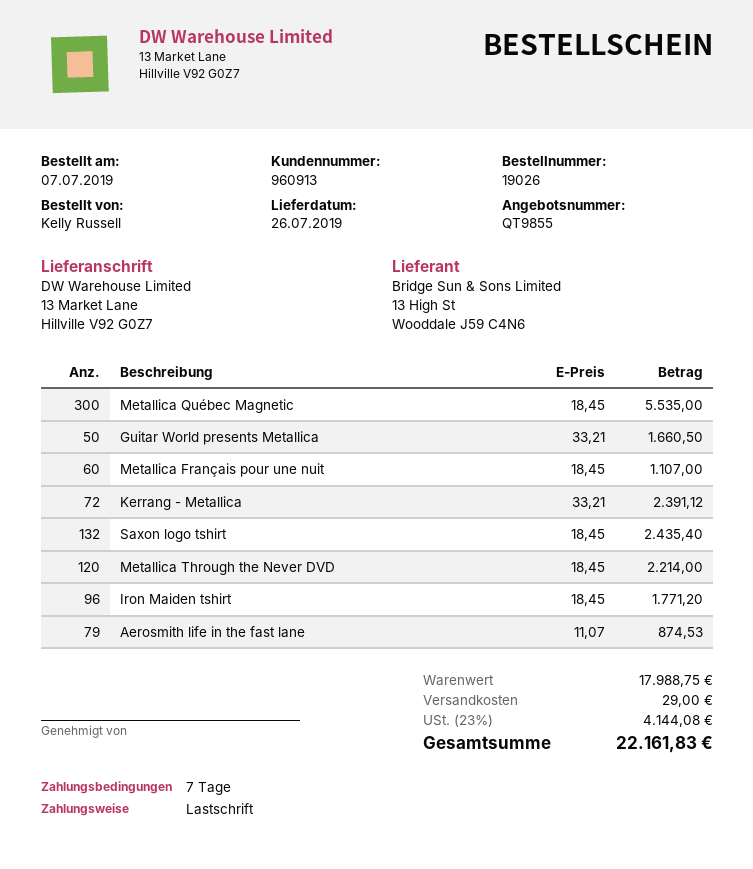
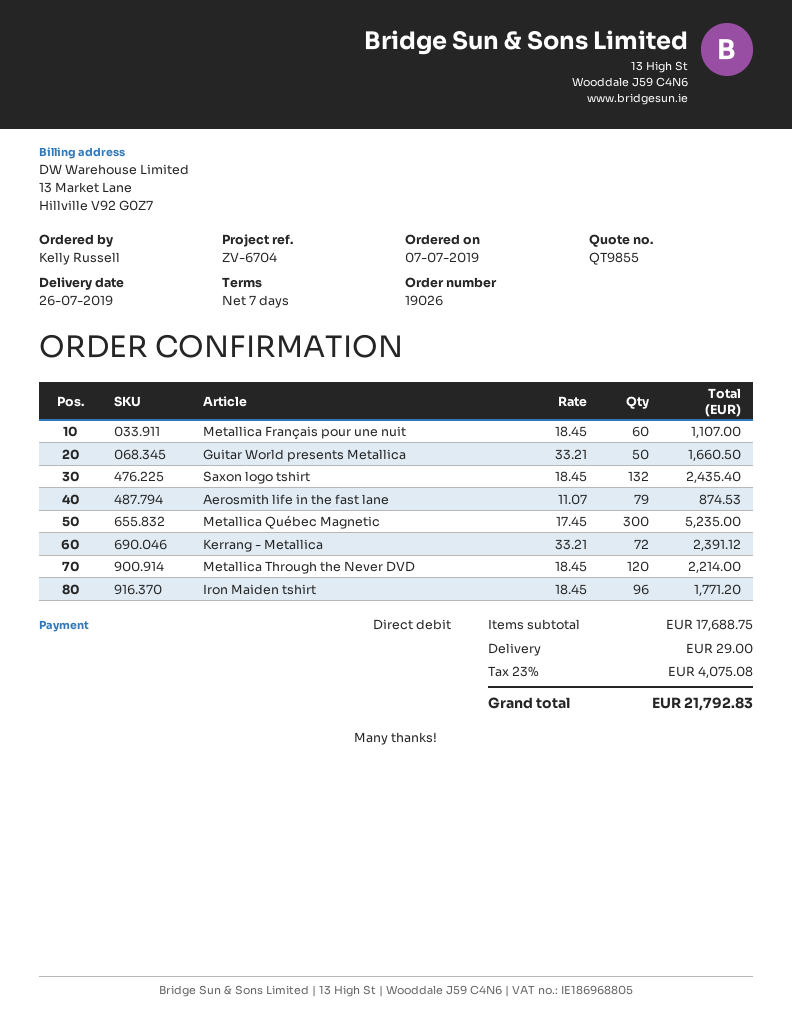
Metallica Québec Magnetic: 300 x 18.45 = 5535.00 -> 300 x 17.45 = 5235.00
subtotal: 17988.75 -> 17688.75
tax: 23% = 4144.08 -> 23% = 4075.08
total: 22161.83 -> 21792.83

